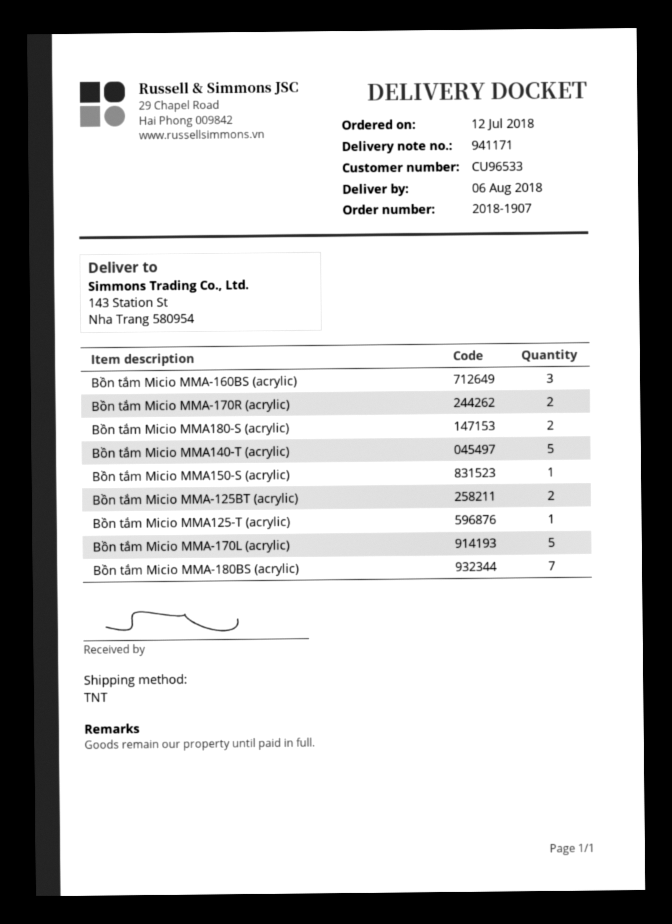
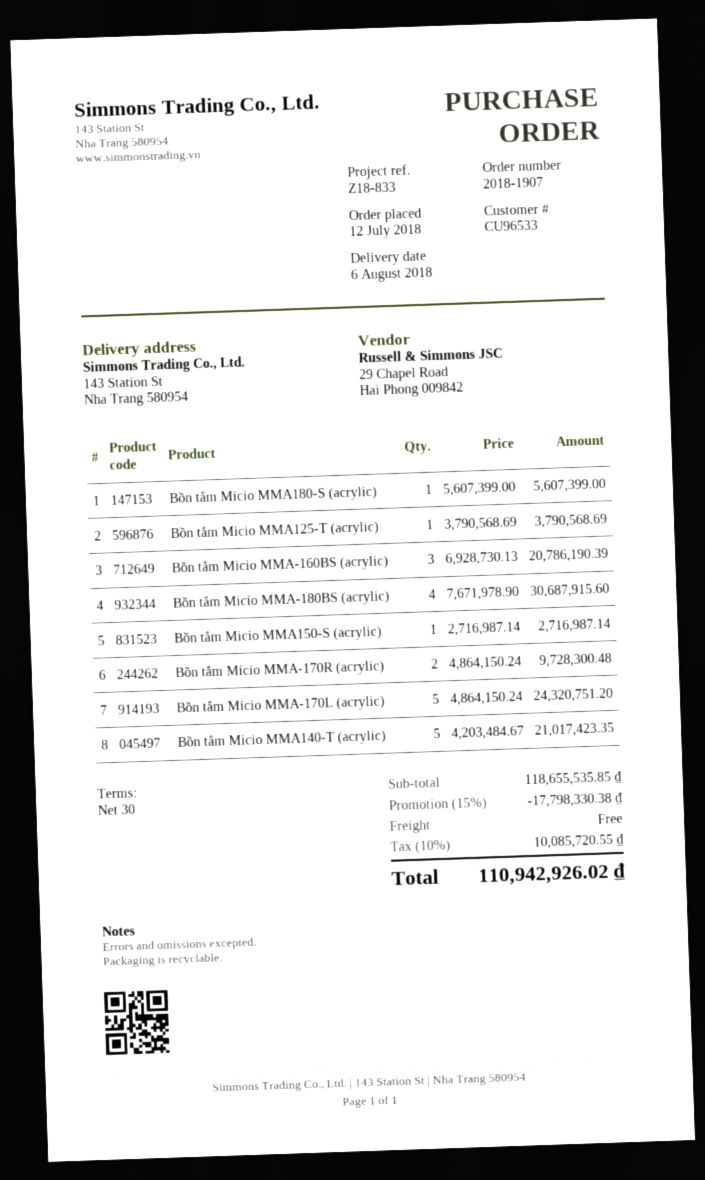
Bồn tắm Micio MMA180-S (acrylic): 2 -> 1
Bồn tắm Micio MMA-125BT (acrylic): 2 -> none
Bồn tắm Micio MMA-180BS (acrylic): 7 -> 4

